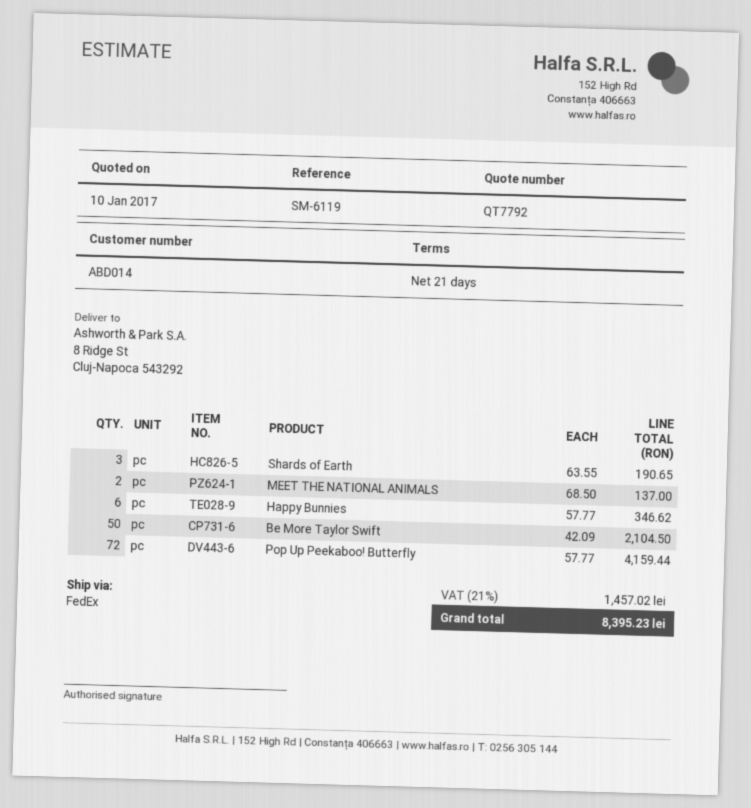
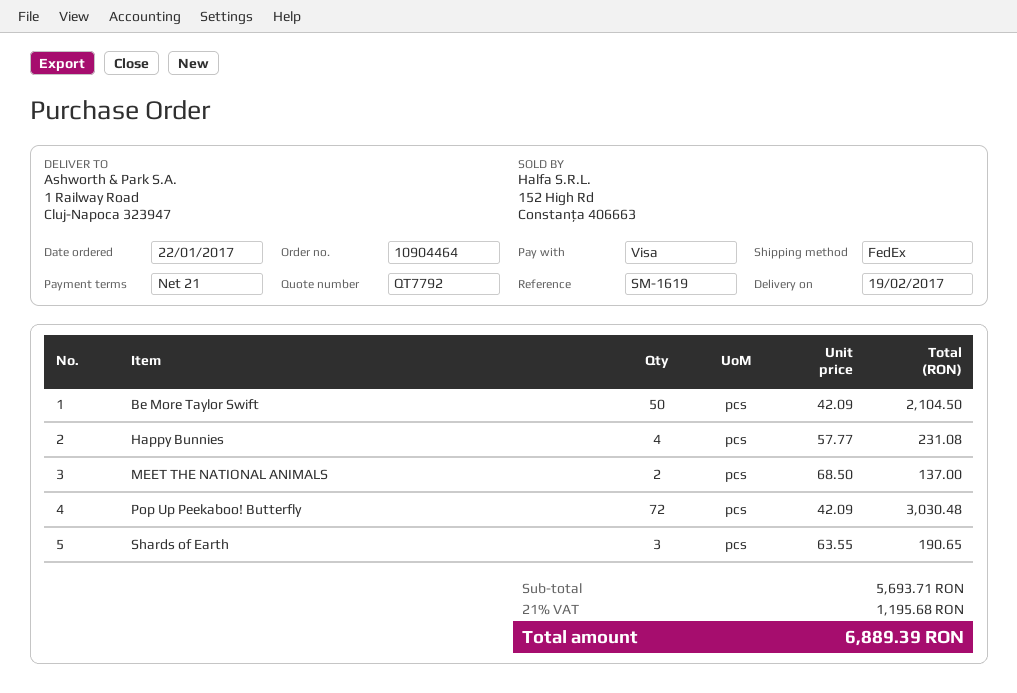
reference: SM-6119 -> SM-1619
ship to: 8 Ridge St, Cluj-Napoca 543292 -> 1 Railway Road, Cluj-Napoca 323947
Happy Bunnies: 6 x 57.77 = 346.62 -> 4 x 57.77 = 231.08
Pop Up Peekaboo! Butterfly: 72 x 57.77 = 4159.44 -> 72 x 42.09 = 3030.48
tax: 21% = 1457.02 -> 21% = 1195.68
total: 8395.23 -> 6889.39

